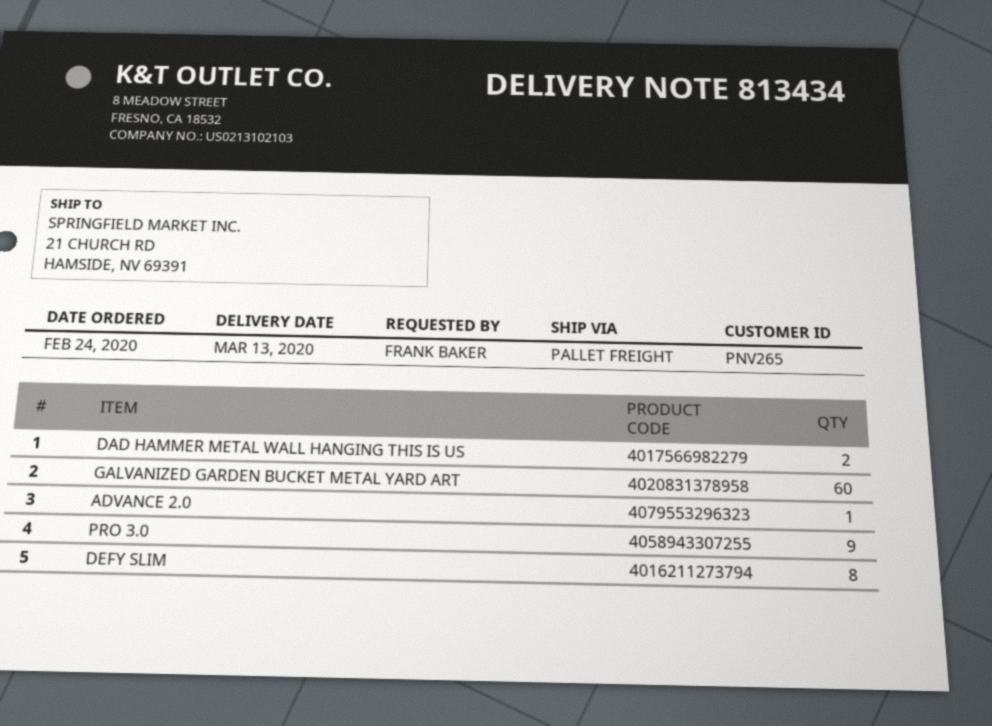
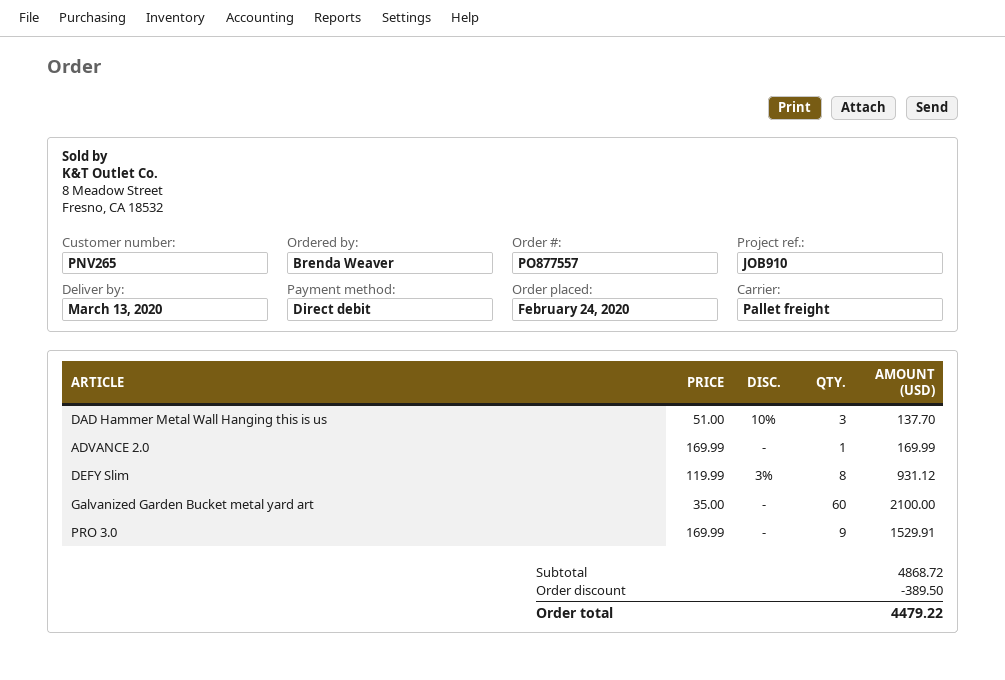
ordered by: FRANK BAKER -> Brenda Weaver
DAD HAMMER METAL WALL HANGING THIS IS US: 2 -> 3

